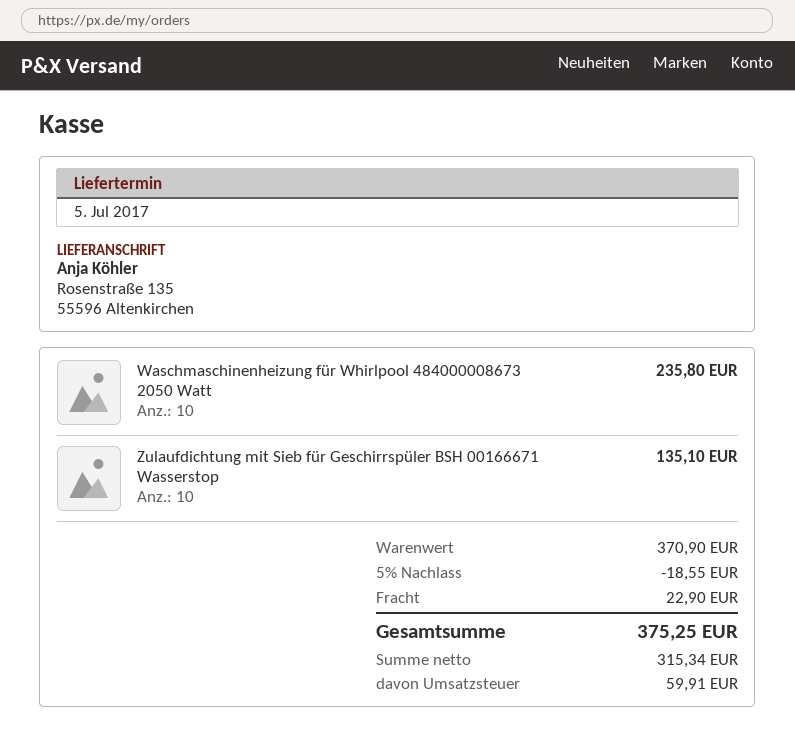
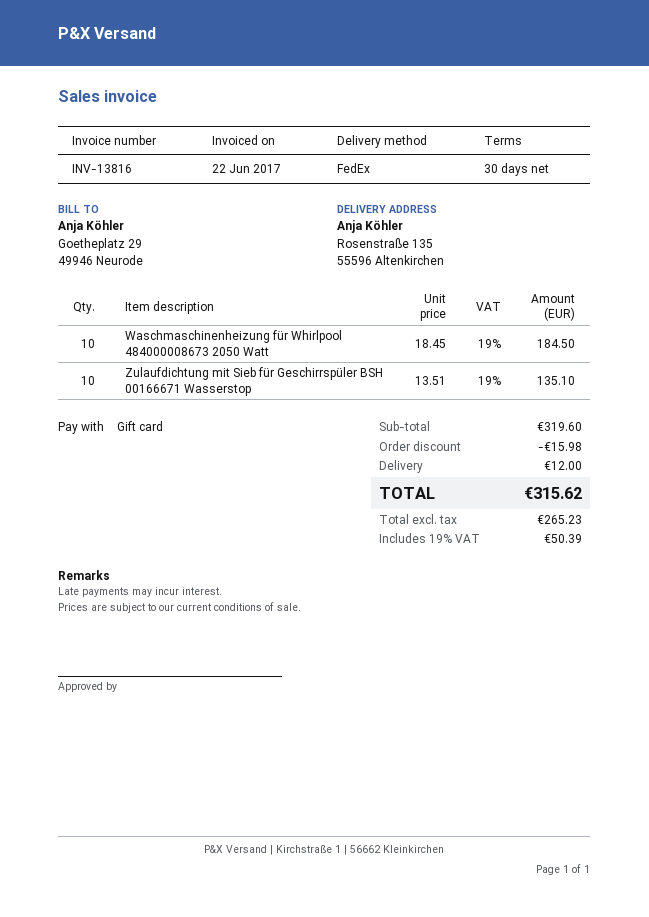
Waschmaschinenheizung für Whirlpool 484000008673 2050 Watt: 10 for 235.80 -> 10 for 184.50
subtotal: 370.90 -> 319.60
discount: 18.55 -> 15.98
shipping: 22.90 -> 12.00
net: 315.34 -> 265.23
tax: 59.91 -> 50.39
total: 375.25 -> 315.62

